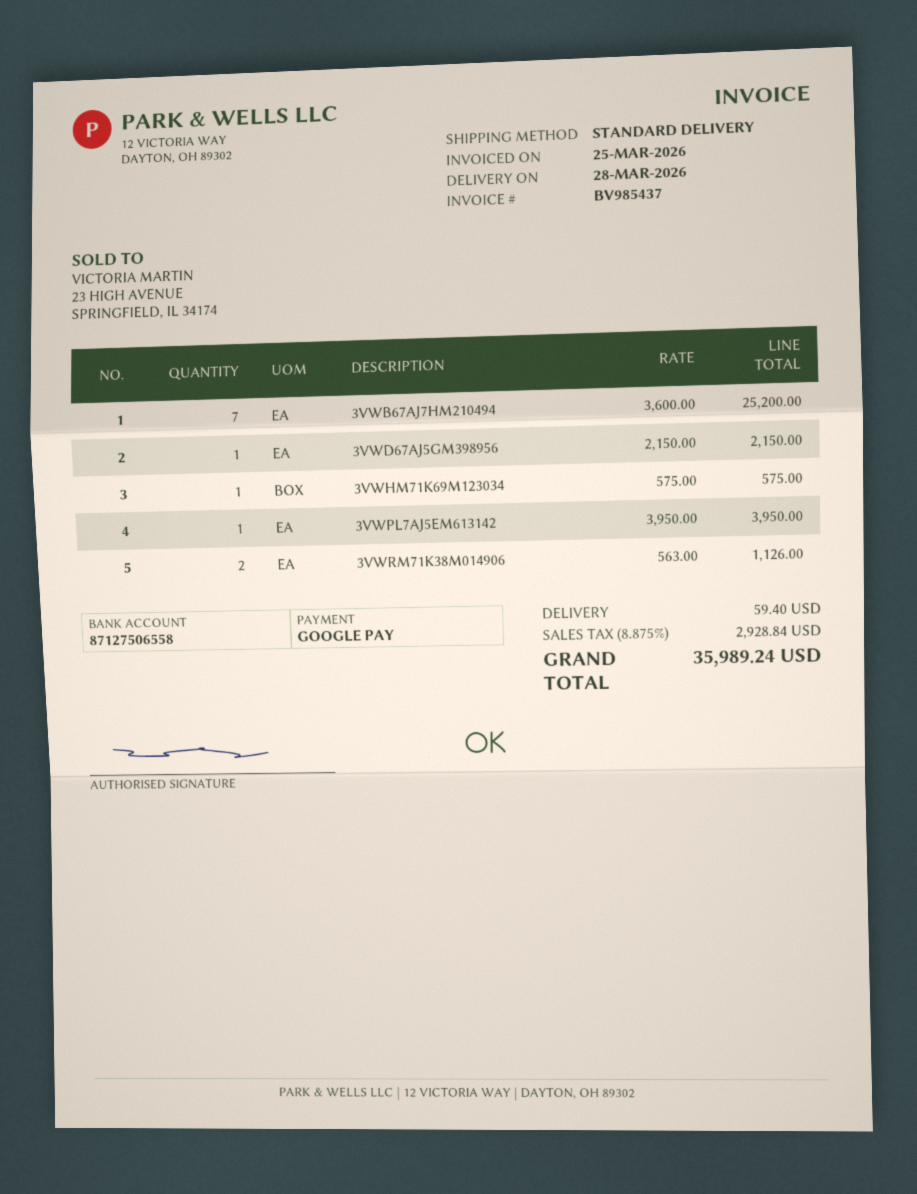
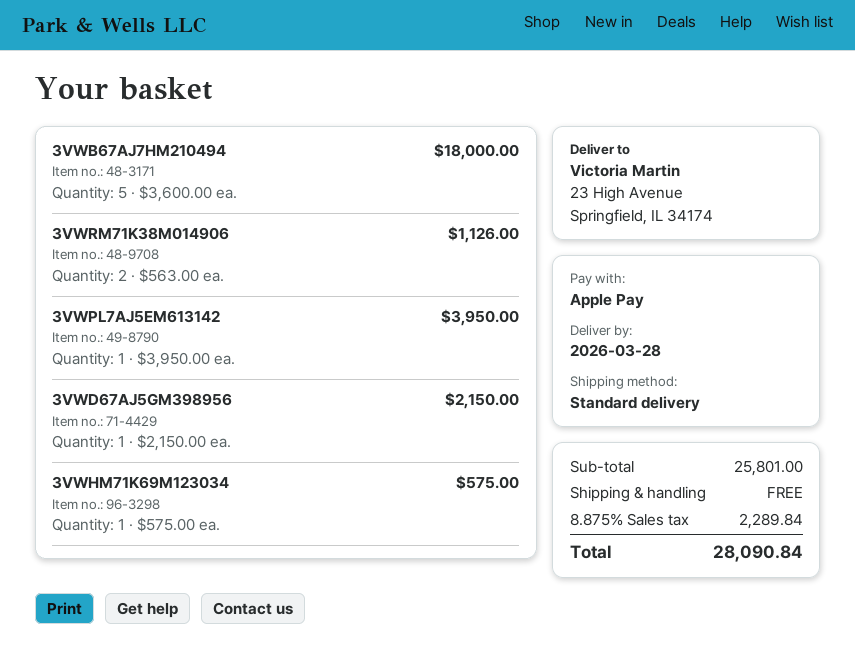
payment method: Google Pay -> Apple Pay
3VWB67AJ7HM210494: 7 x 3600.00 = 25200.00 -> 5 x 3600.00 = 18000.00
shipping: 59.40 -> 0.00
tax: 8.875% = 2928.84 -> 8.875% = 2289.84
total: 35989.24 -> 28090.84

